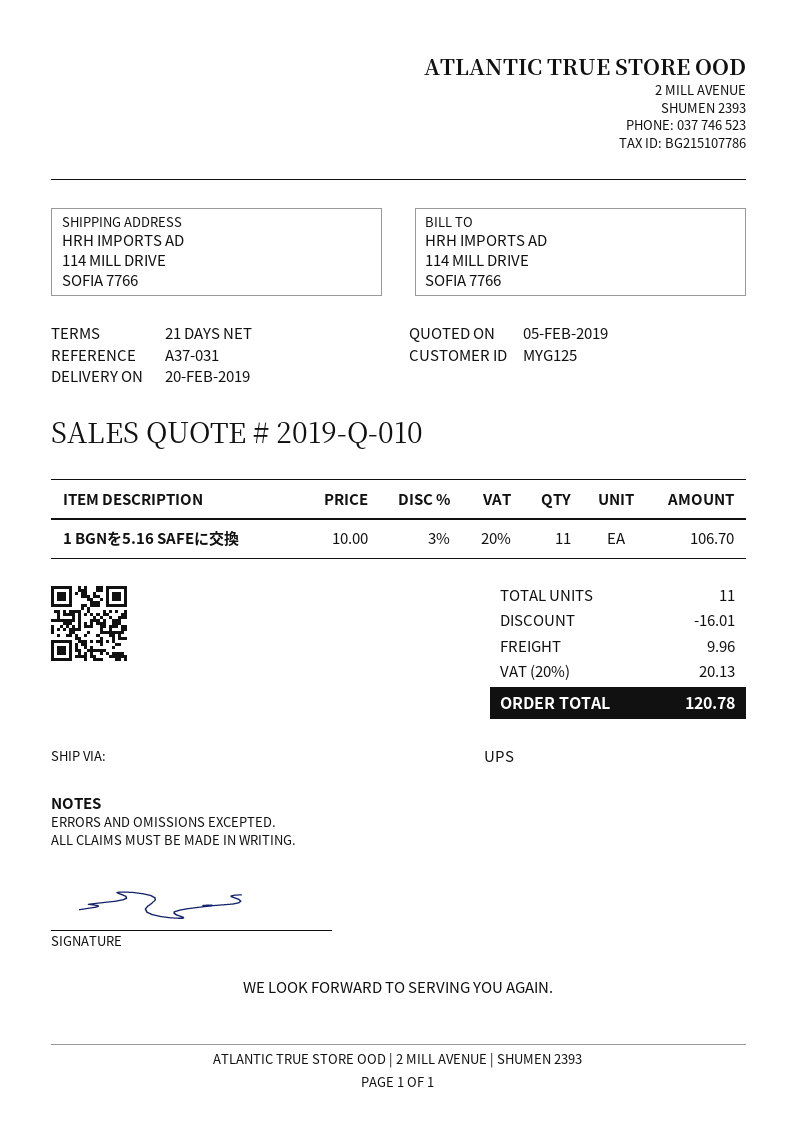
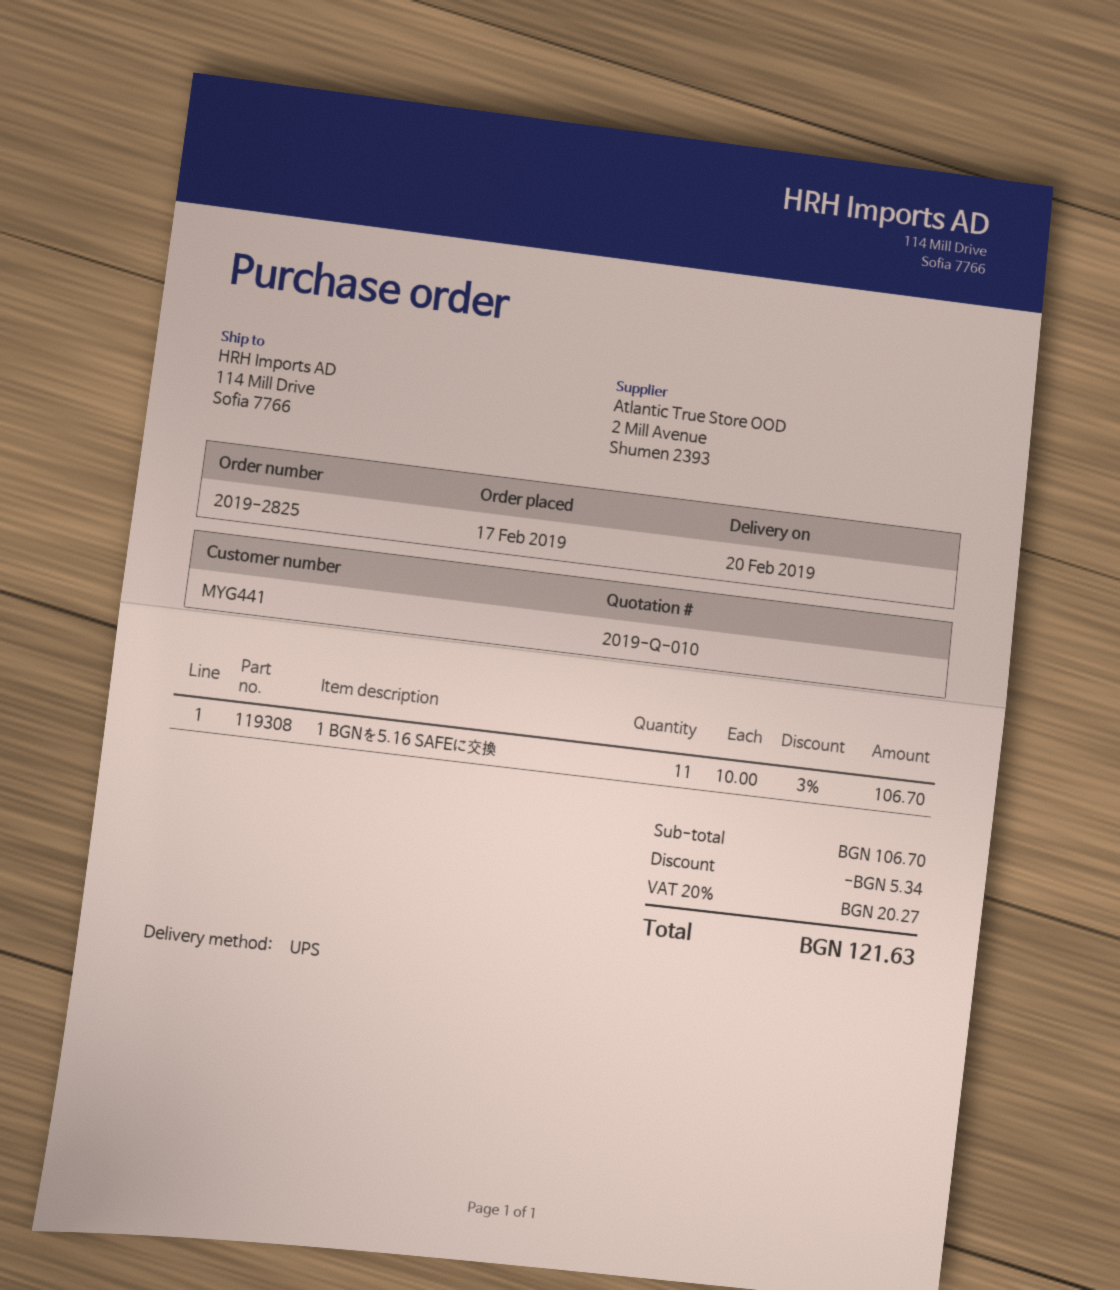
customer number: MYG125 -> MYG441
discount: 16.01 -> 5.34
shipping: 9.96 -> none
tax: 20% = 20.13 -> 20% = 20.27
total: 120.78 -> 121.63

